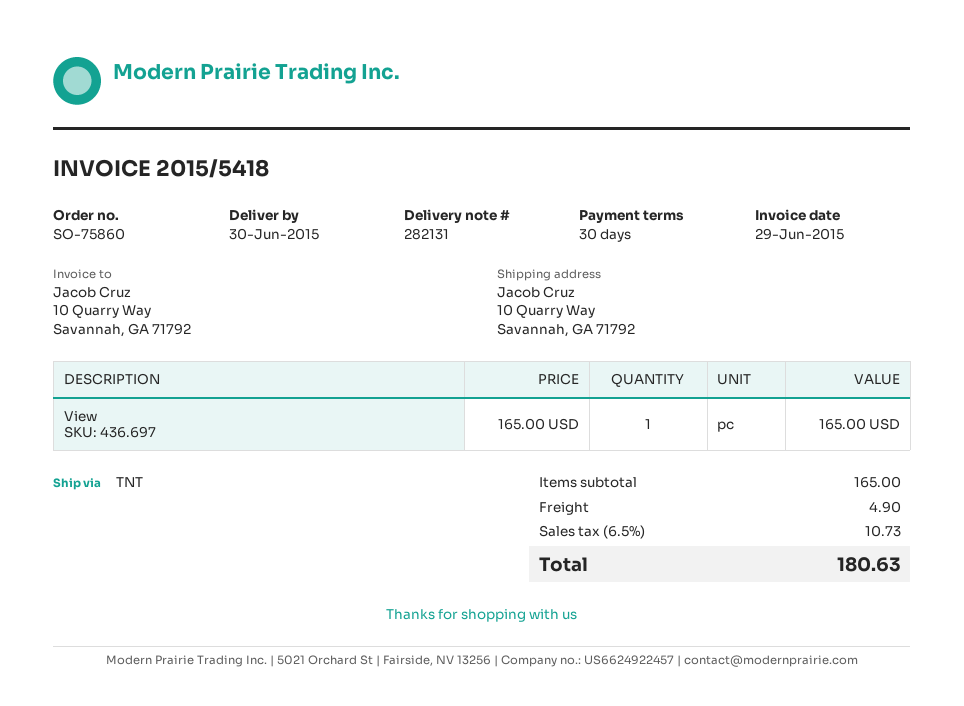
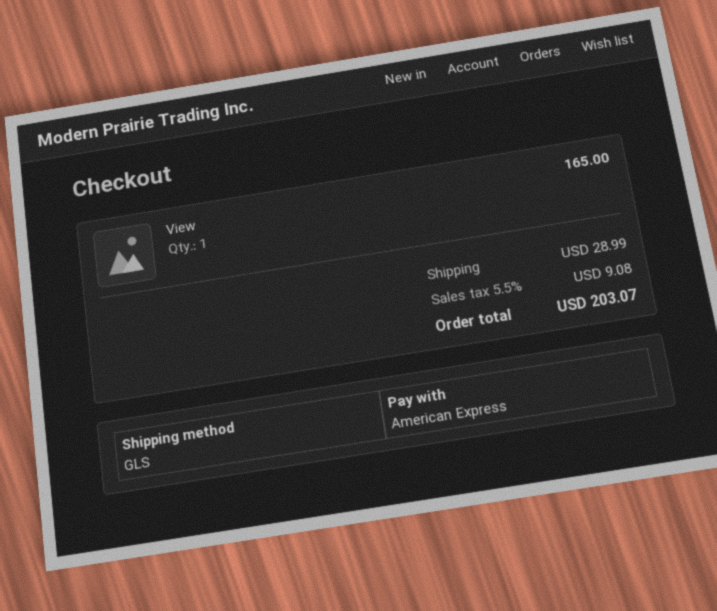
shipping method: TNT -> GLS
shipping: 4.90 -> 28.99
tax: 6.5% = 10.73 -> 5.5% = 9.08
total: 180.63 -> 203.07

